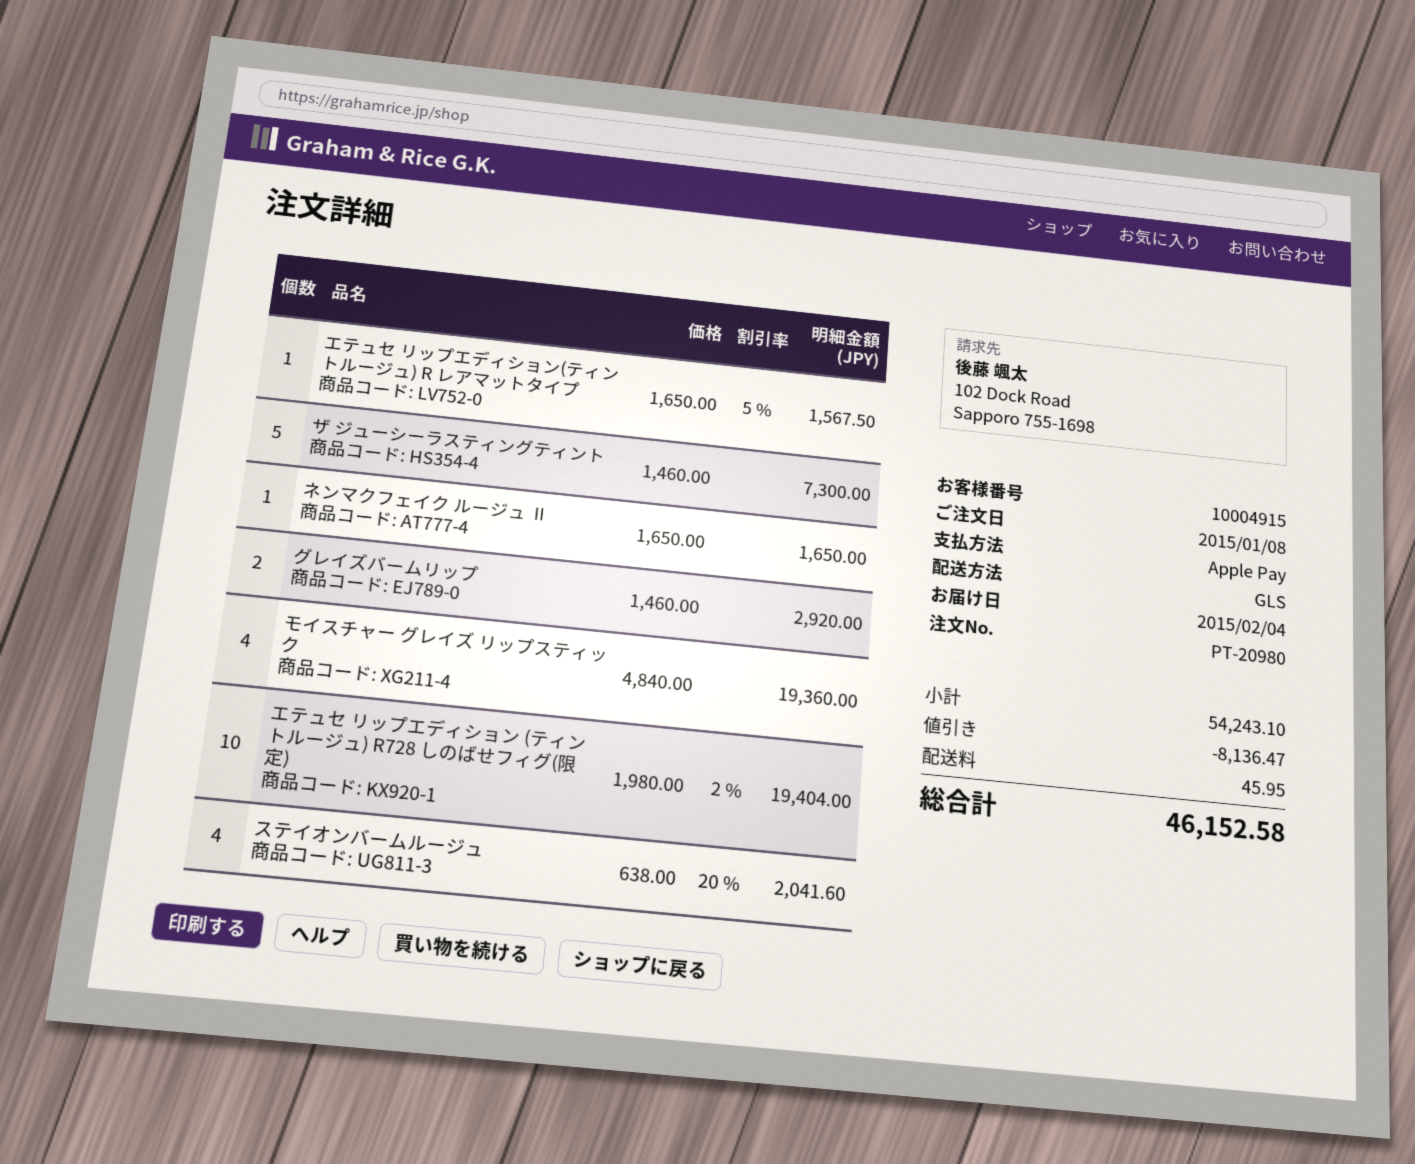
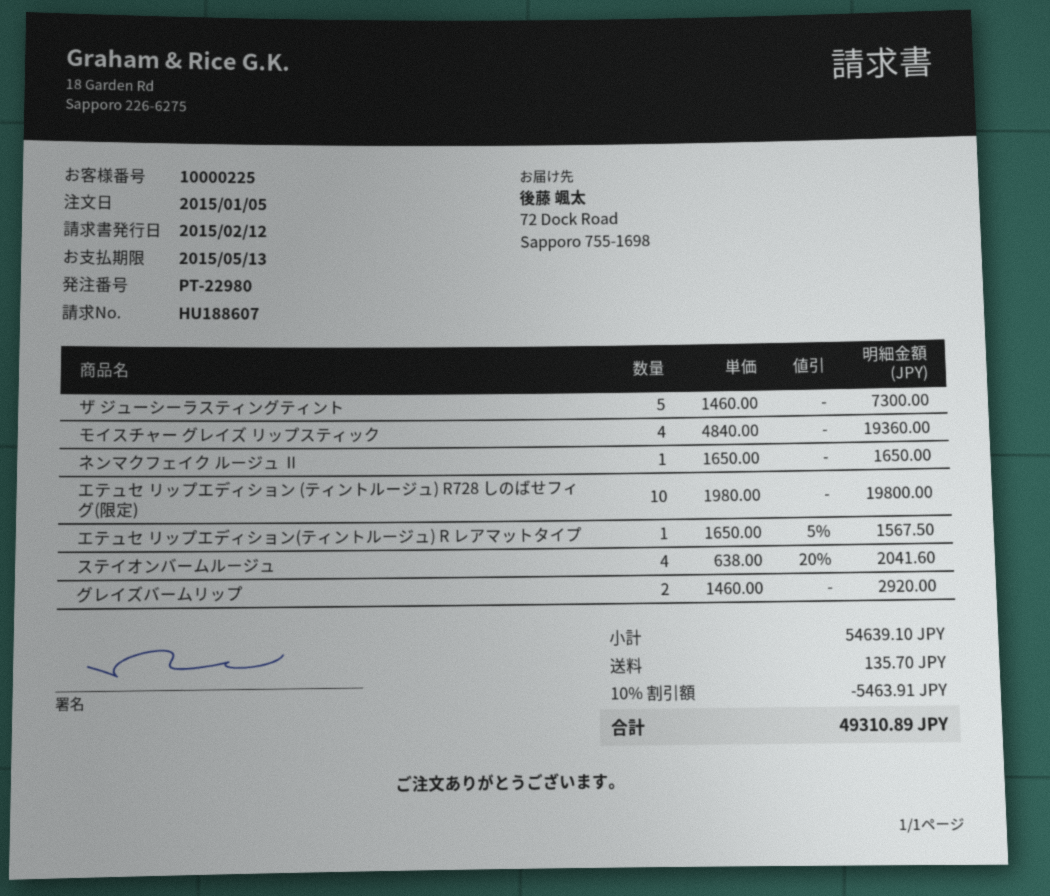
order number: PT-20980 -> PT-22980
order date: 2015-01-08 -> 2015-01-05
customer number: 10004915 -> 10000225
エテュセ リップエディション (ティントルージュ) R728 しのばせフィグ(限定): 10 x 1980.00 - 2% = 19404.00 -> 10 x 1980.00 = 19800.00
subtotal: 54243.10 -> 54639.10
discount: 8136.47 -> 5463.91
shipping: 45.95 -> 135.70
total: 46152.58 -> 49310.89

